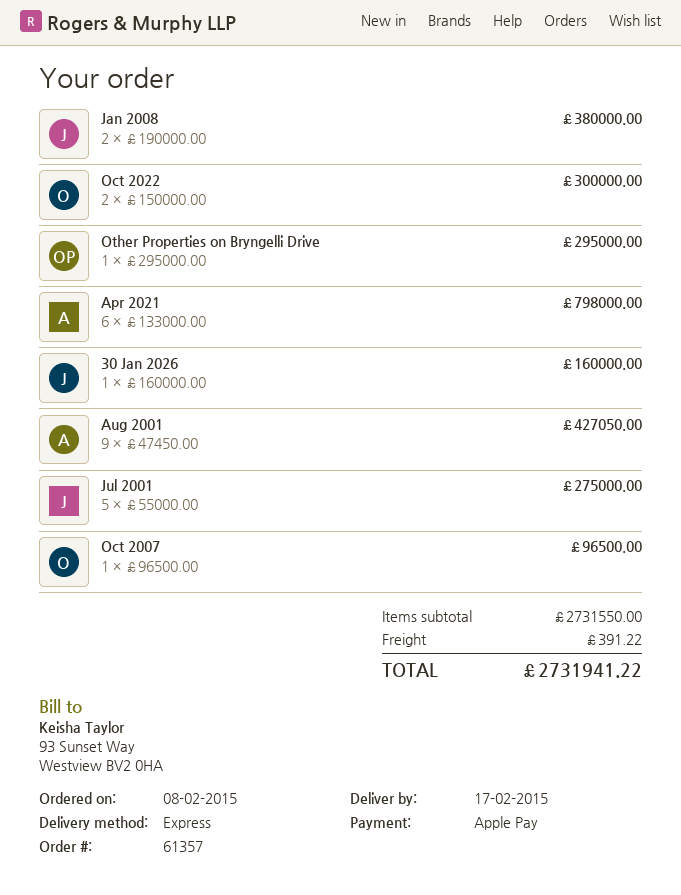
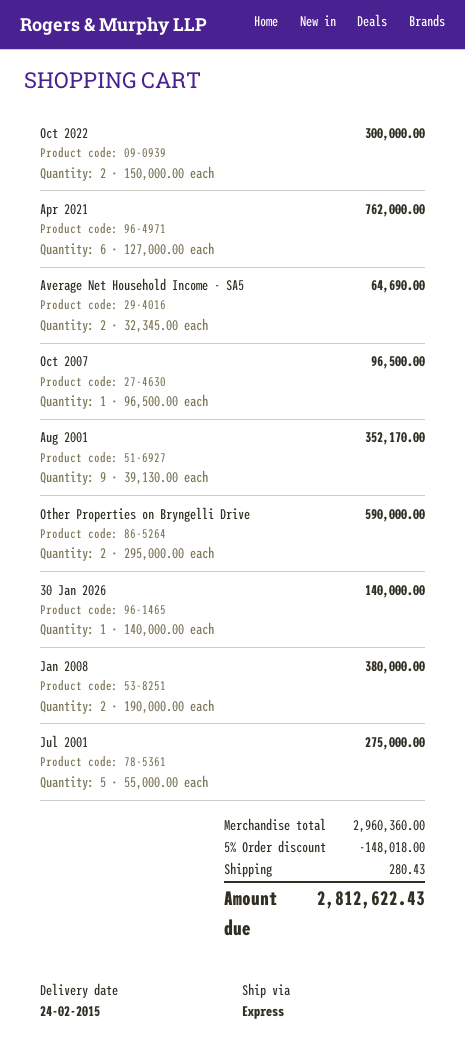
delivery date: 2015-02-17 -> 2015-02-24
Other Properties on Bryngelli Drive: 1 x 295000.00 = 295000.00 -> 2 x 295000.00 = 590000.00
Apr 2021: 6 x 133000.00 = 798000.00 -> 6 x 127000.00 = 762000.00
30 Jan 2026: 1 x 160000.00 = 160000.00 -> 1 x 140000.00 = 140000.00
Aug 2001: 9 x 47450.00 = 427050.00 -> 9 x 39130.00 = 352170.00
Average Net Household Income - SA5: none -> 2 x 32345.00 = 64690.00
subtotal: 2731550.00 -> 2960360.00
discount: none -> 5% = 148018.00
shipping: 391.22 -> 280.43
total: 2731941.22 -> 2812622.43

